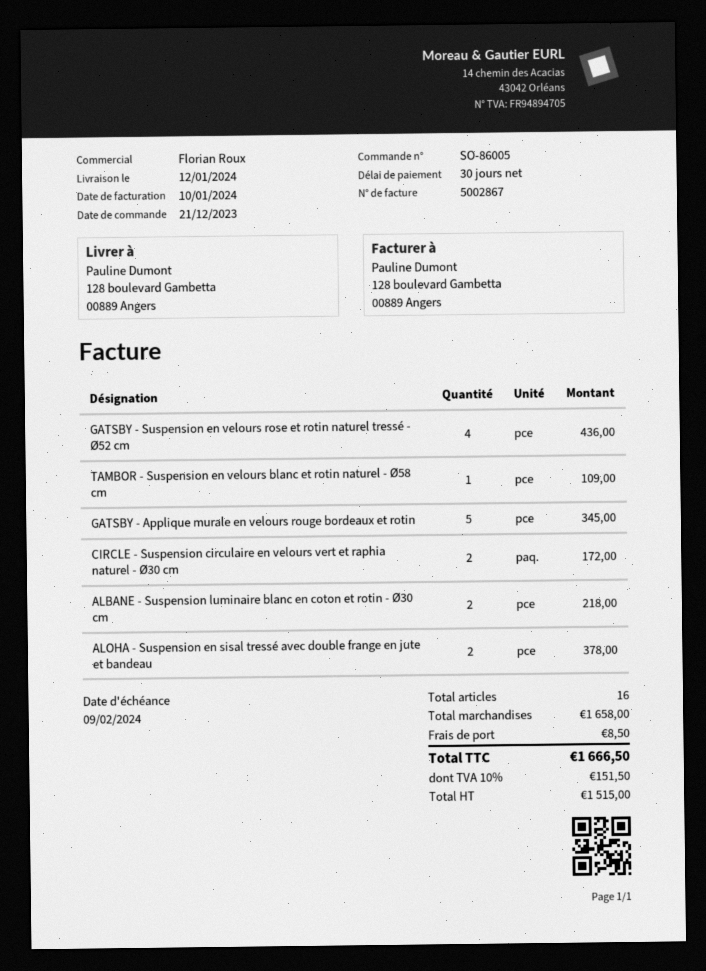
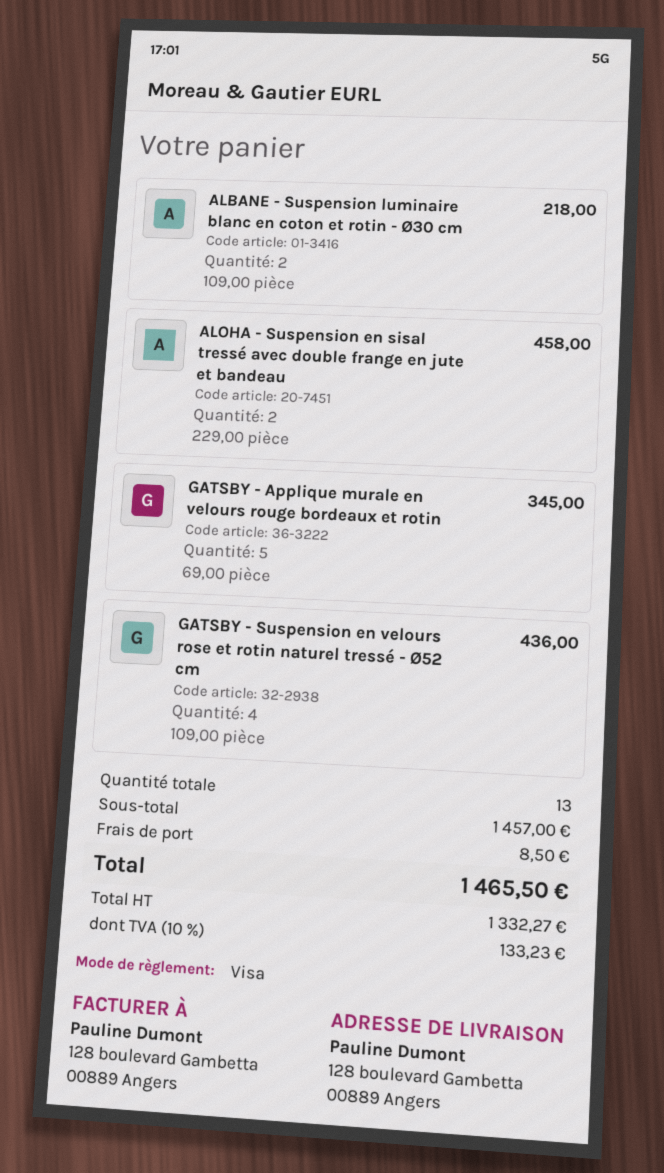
TAMBOR - Suspension en velours blanc et rotin naturel - Ø58 cm: 1 for 109.00 -> none
CIRCLE - Suspension circulaire en velours vert et raphia naturel - Ø30 cm: 2 for 172.00 -> none
ALOHA - Suspension en sisal tressé avec double frange en jute et bandeau: 2 for 378.00 -> 2 for 458.00
total quantity: 16 -> 13
subtotal: 1658.00 -> 1457.00
net: 1515.00 -> 1332.27
tax: 10% = 151.50 -> 10% = 133.23
total: 1666.50 -> 1465.50

